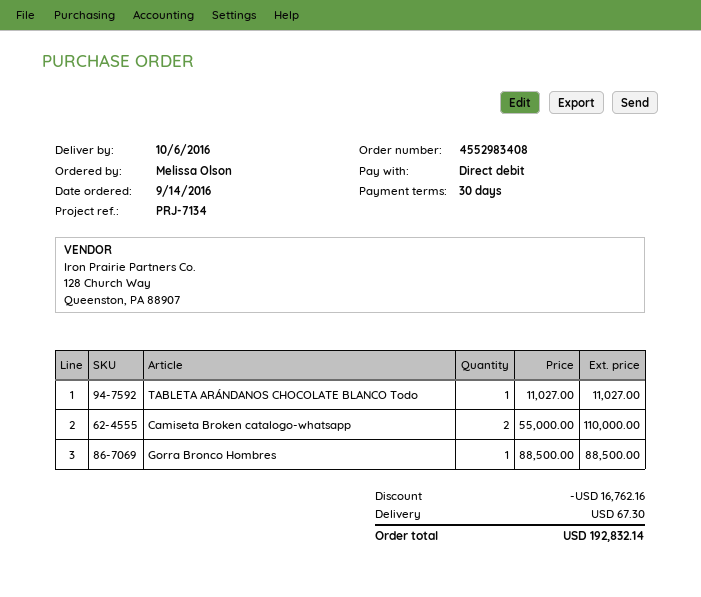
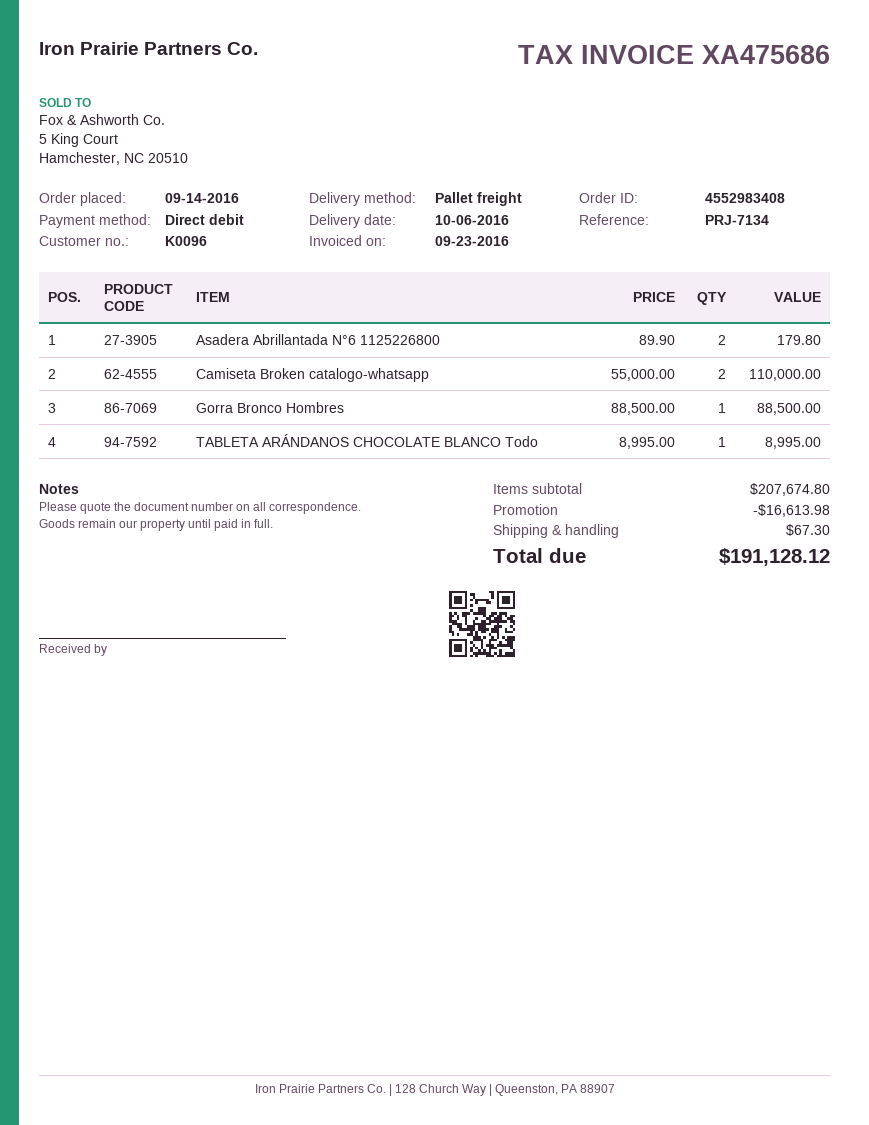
TABLETA ARÁNDANOS CHOCOLATE BLANCO Todo: 1 x 11027.00 = 11027.00 -> 1 x 8995.00 = 8995.00
Asadera Abrillantada N°6 1125226800: none -> 2 x 89.90 = 179.80
discount: 16762.16 -> 16613.98
total: 192832.14 -> 191128.12

